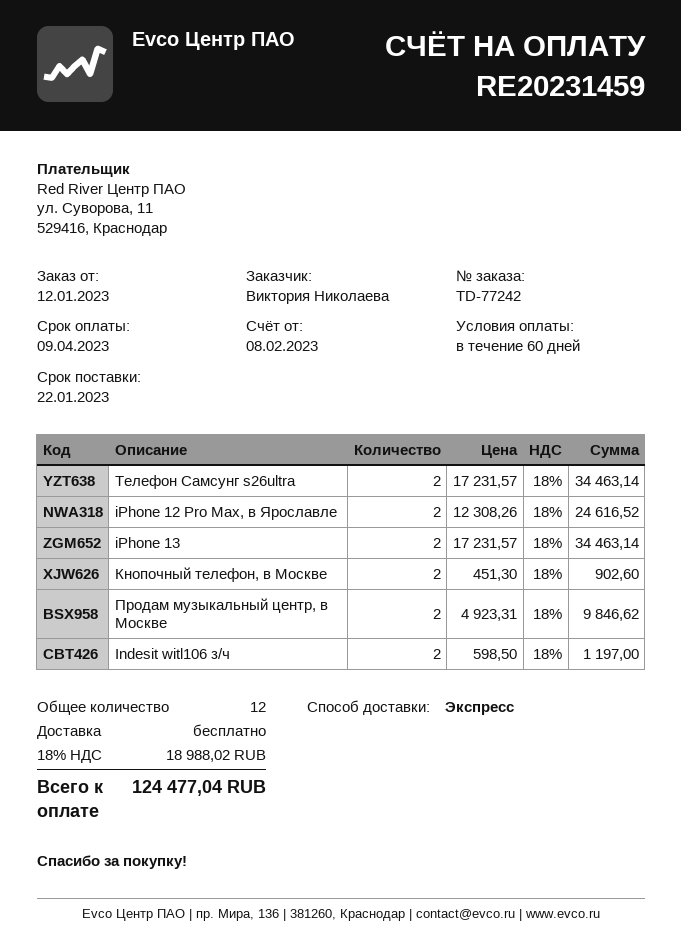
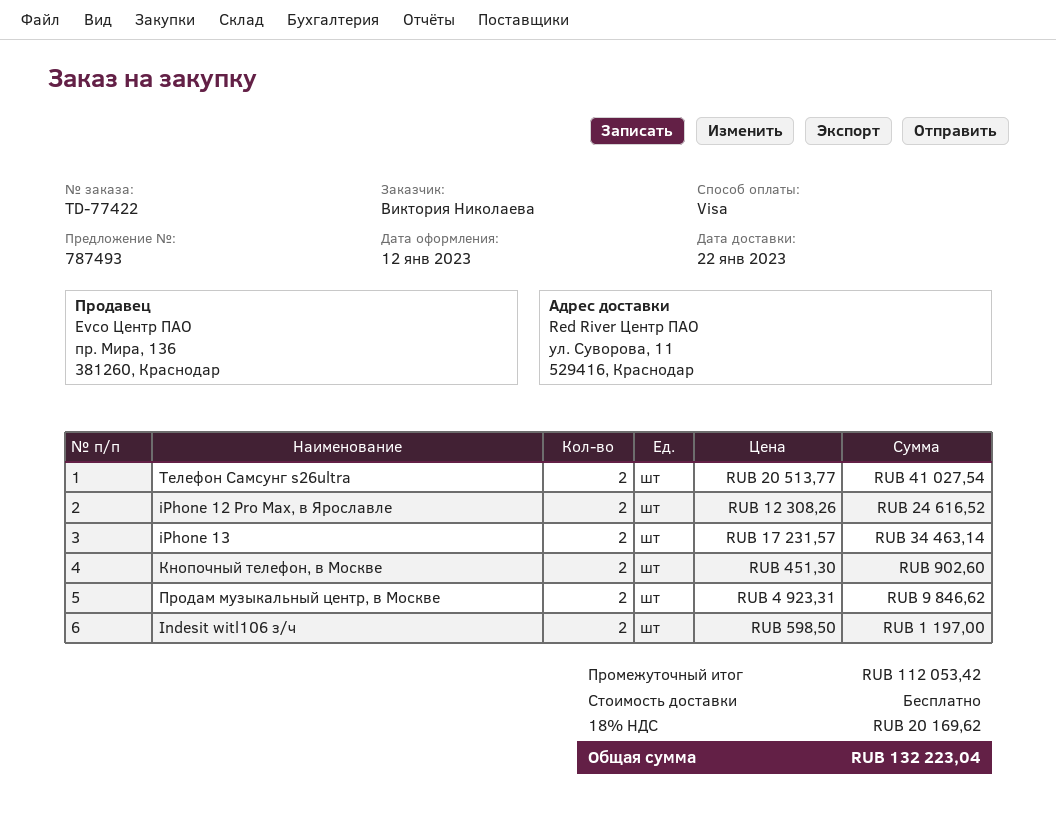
order number: TD-77242 -> TD-77422
Телефон Самсунг s26ultra: 2 x 17231.57 = 34463.14 -> 2 x 20513.77 = 41027.54
tax: 18% = 18988.02 -> 18% = 20169.62
total: 124477.04 -> 132223.04

